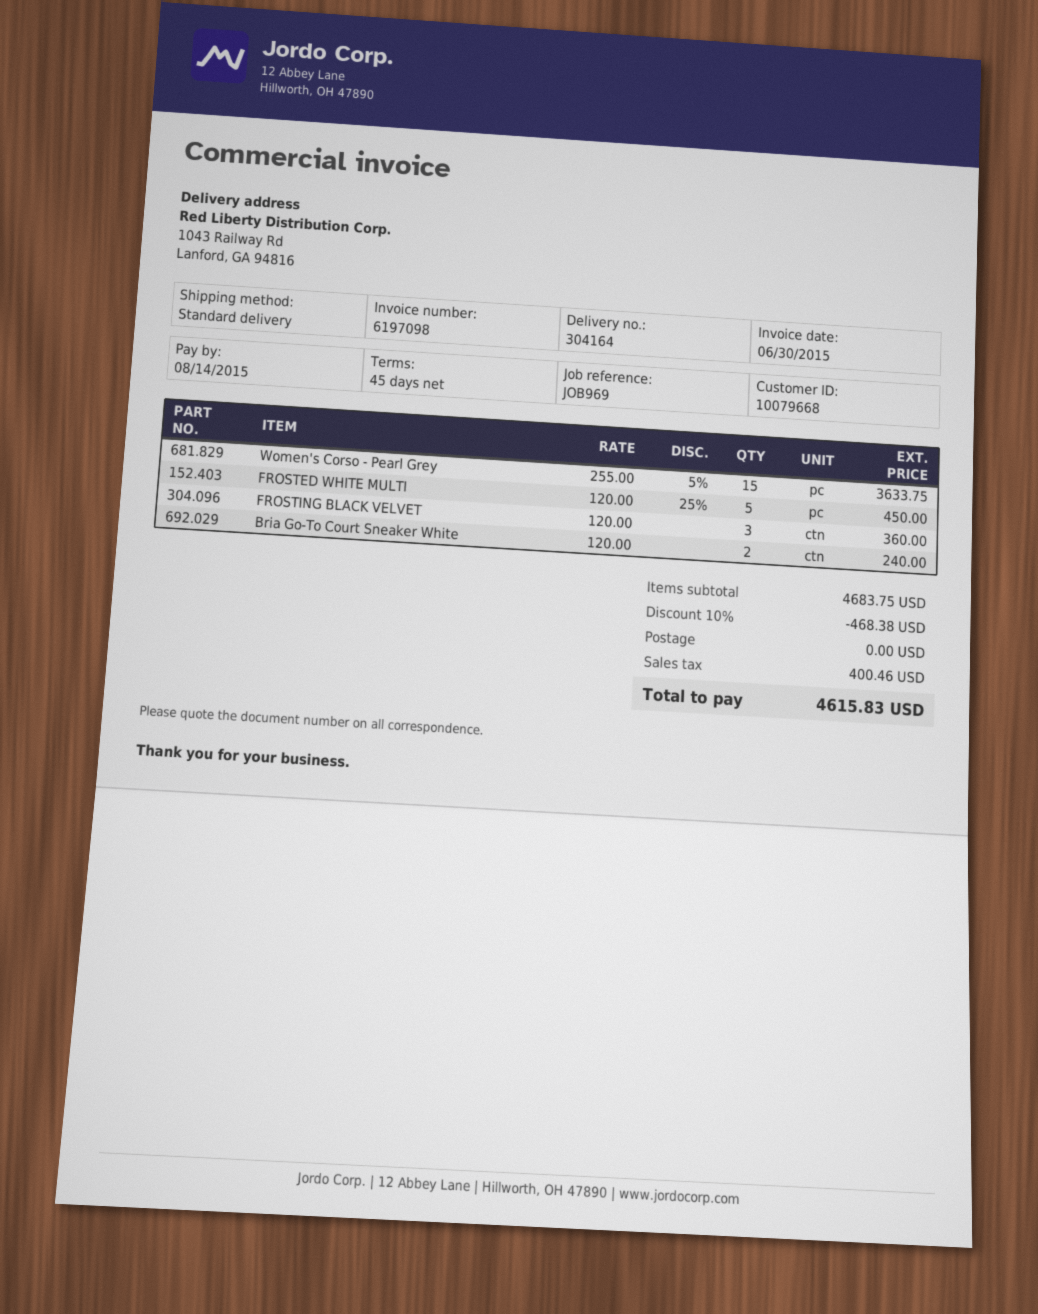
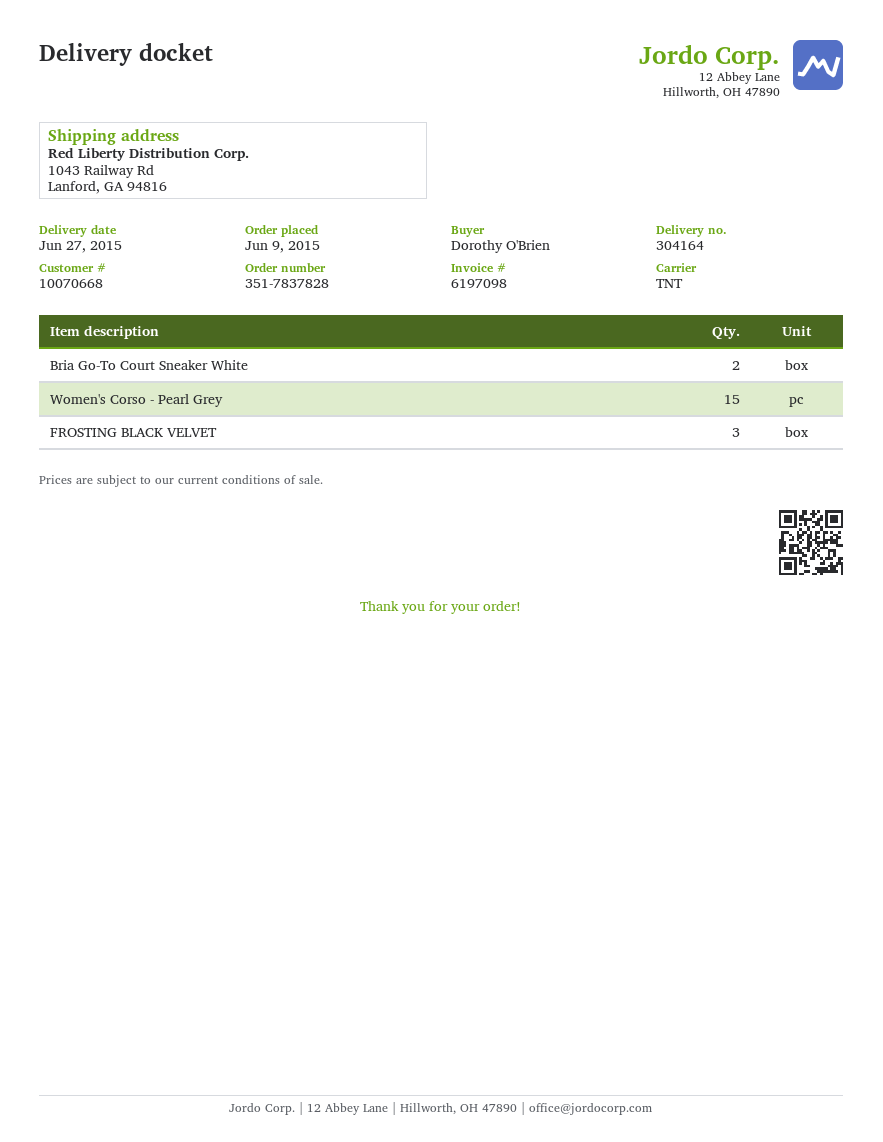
customer number: 10079668 -> 10070668
shipping method: standard -> TNT
FROSTED WHITE MULTI: 5 -> none

